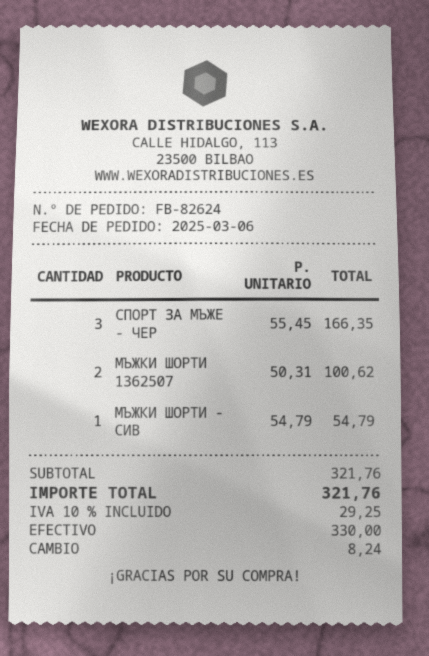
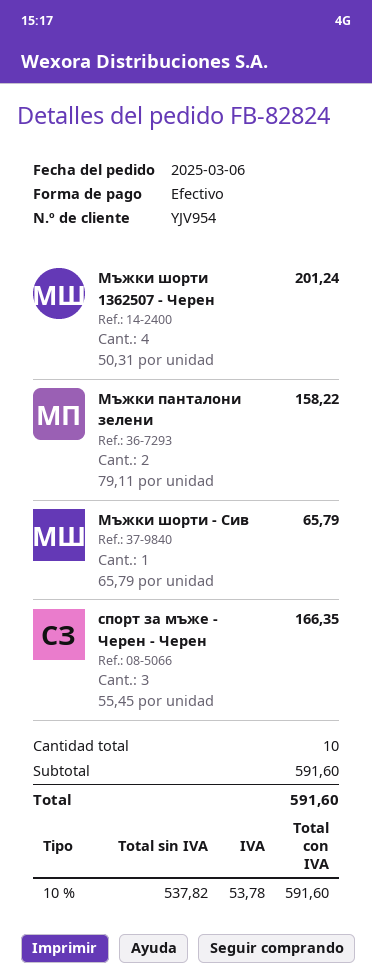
order number: FB-82624 -> FB-82824
МЪЖКИ ШОРТИ 1362507: 2 x 50.31 = 100.62 -> 4 x 50.31 = 201.24
МЪЖКИ ШОРТИ - СИВ: 1 x 54.79 = 54.79 -> 1 x 65.79 = 65.79
Мъжки панталони зелени: none -> 2 x 79.11 = 158.22
subtotal: 321.76 -> 591.60
tax: 10% = 29.25 -> 10% = 53.78
total: 321.76 -> 591.60

